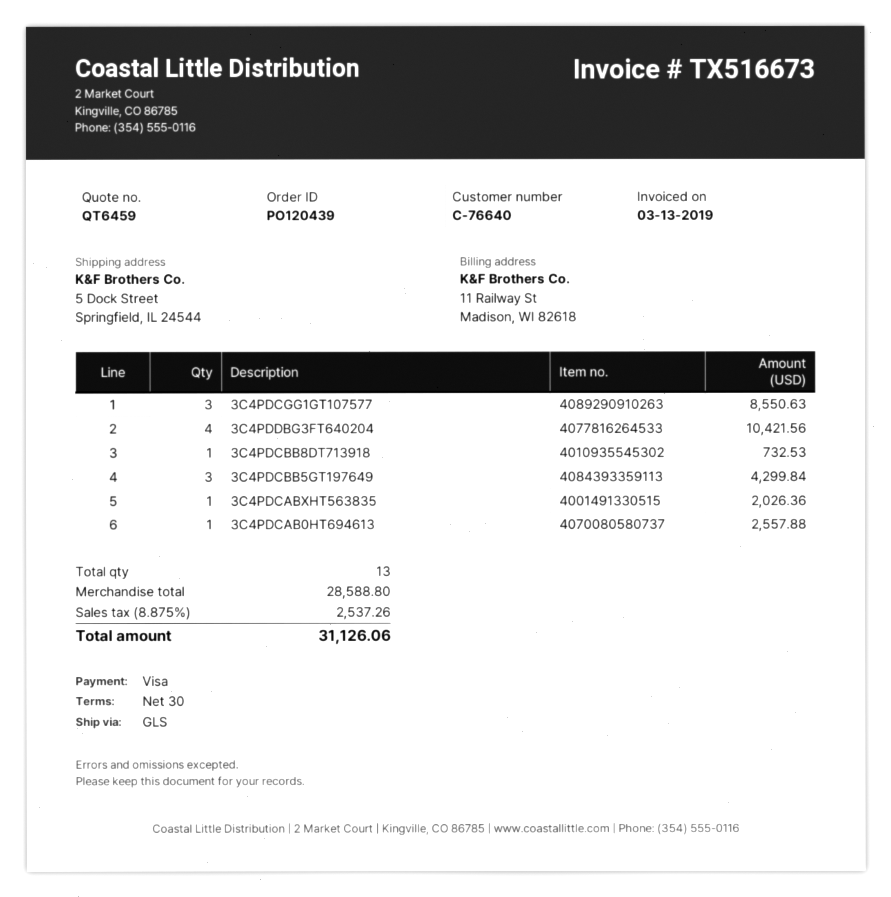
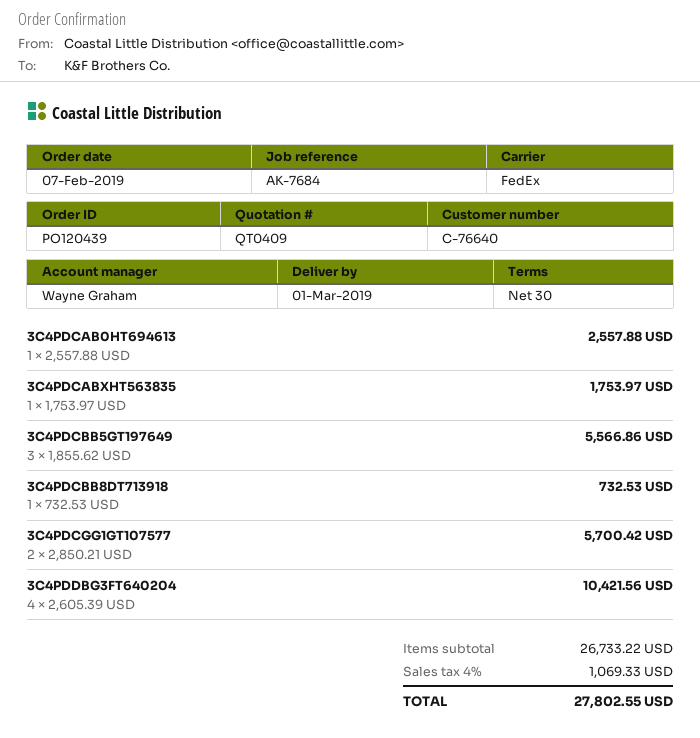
quote number: QT6459 -> QT0409
shipping method: GLS -> FedEx
3C4PDCGG1GT107577: 3 for 8550.63 -> 2 for 5700.42
3C4PDCBB5GT197649: 3 for 4299.84 -> 3 for 5566.86
3C4PDCABXHT563835: 1 for 2026.36 -> 1 for 1753.97
subtotal: 28588.80 -> 26733.22
tax: 8.875% = 2537.26 -> 4% = 1069.33
total: 31126.06 -> 27802.55

